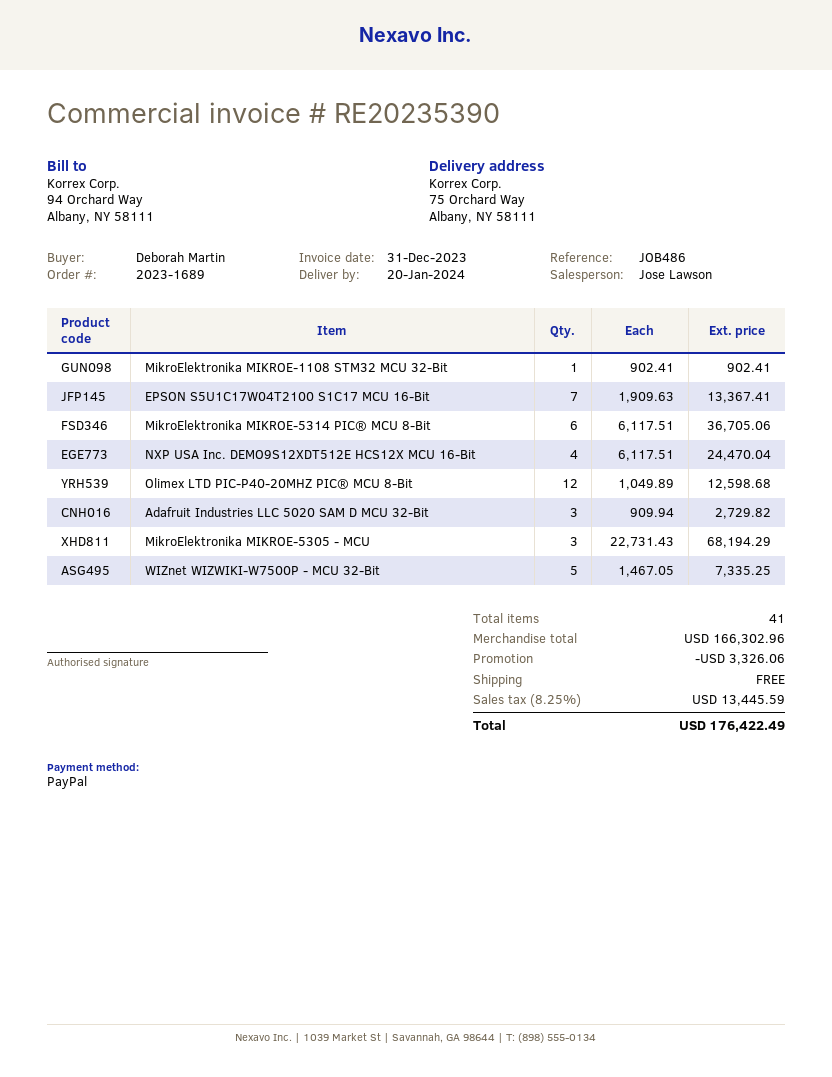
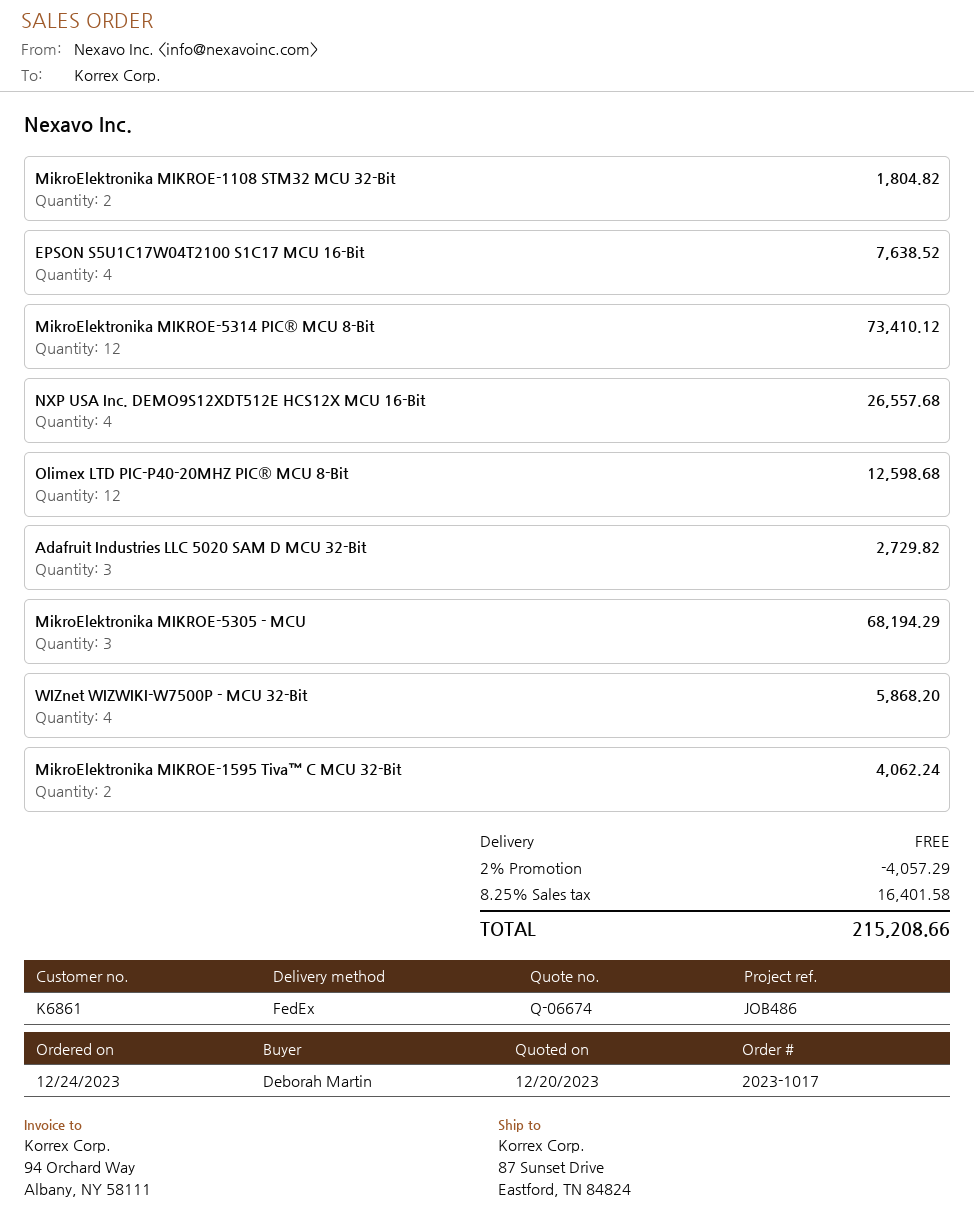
order number: 2023-1689 -> 2023-1017
ship to: 75 Orchard Way, Albany, NY 58111 -> 87 Sunset Drive, Eastford, TN 84824
MikroElektronika MIKROE-1108 STM32 MCU 32-Bit: 1 for 902.41 -> 2 for 1804.82
EPSON S5U1C17W04T2100 S1C17 MCU 16-Bit: 7 for 13367.41 -> 4 for 7638.52
MikroElektronika MIKROE-5314 PIC® MCU 8-Bit: 6 for 36705.06 -> 12 for 73410.12
NXP USA Inc. DEMO9S12XDT512E HCS12X MCU 16-Bit: 4 for 24470.04 -> 4 for 26557.68
WIZnet WIZWIKI-W7500P - MCU 32-Bit: 5 for 7335.25 -> 4 for 5868.20
MikroElektronika MIKROE-1595 Tiva™ C MCU 32-Bit: none -> 2 for 4062.24
discount: 3326.06 -> 4057.29
tax: 8.25% = 13445.59 -> 8.25% = 16401.58
total: 176422.49 -> 215208.66

